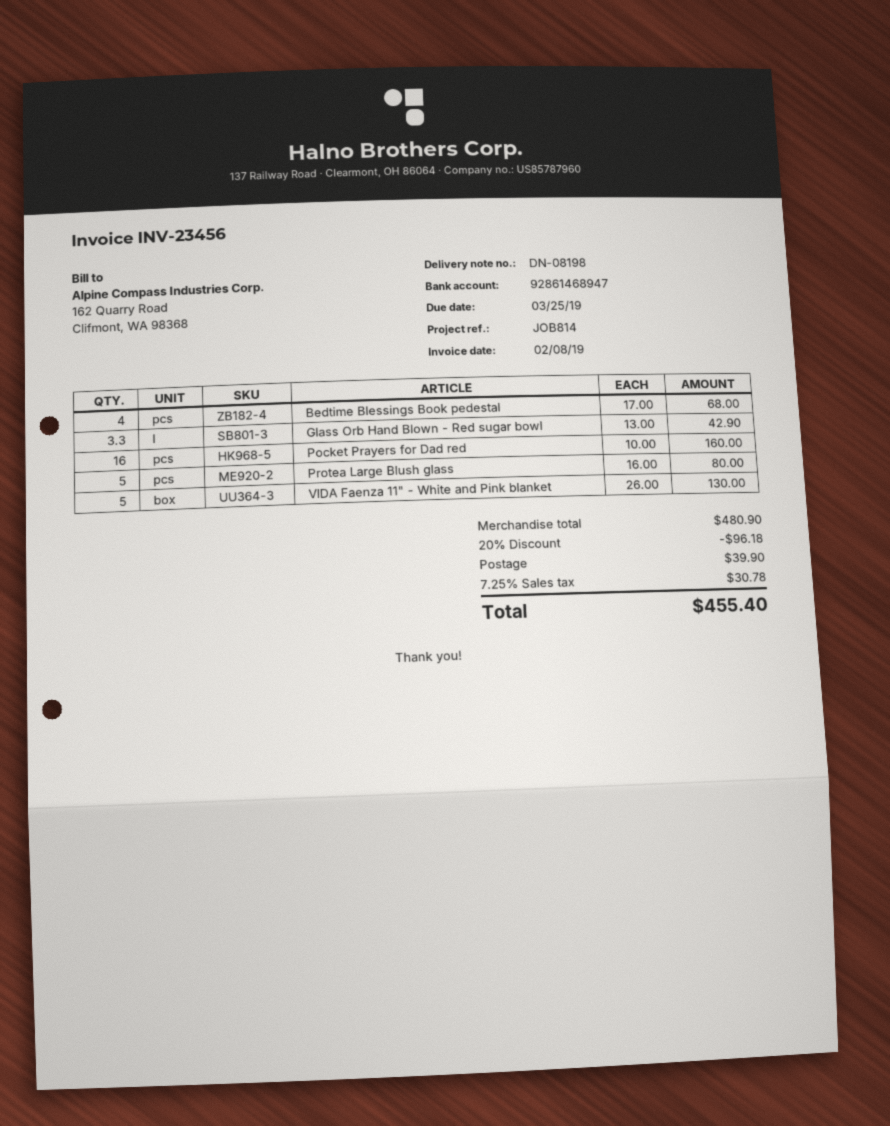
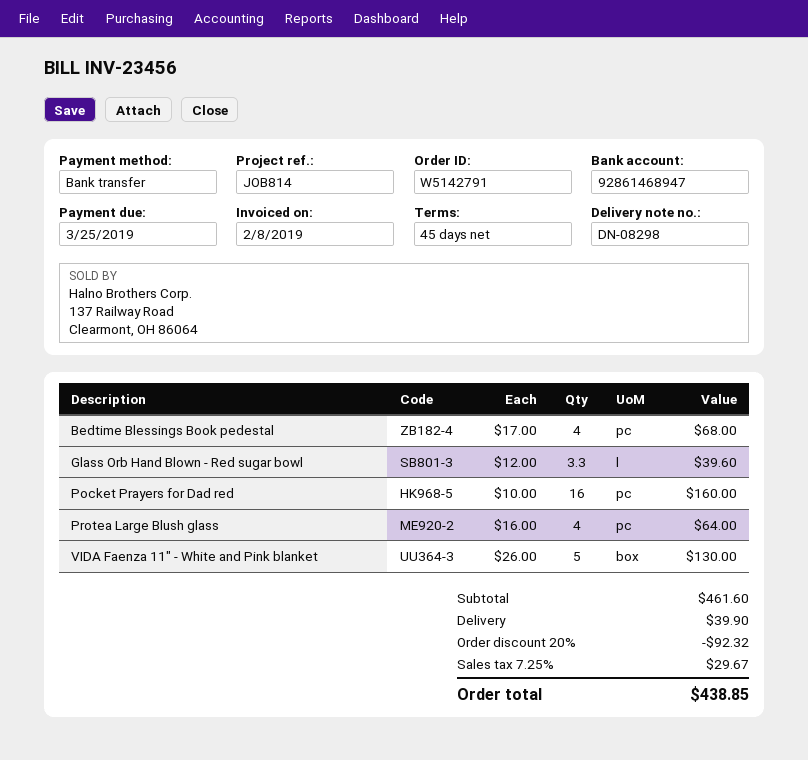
delivery note number: DN-08198 -> DN-08298
Glass Orb Hand Blown - Red sugar bowl: 3.3 x 13.00 = 42.90 -> 3.3 x 12.00 = 39.60
Protea Large Blush glass: 5 x 16.00 = 80.00 -> 4 x 16.00 = 64.00
subtotal: 480.90 -> 461.60
discount: 20% = 96.18 -> 20% = 92.32
tax: 7.25% = 30.78 -> 7.25% = 29.67
total: 455.40 -> 438.85

